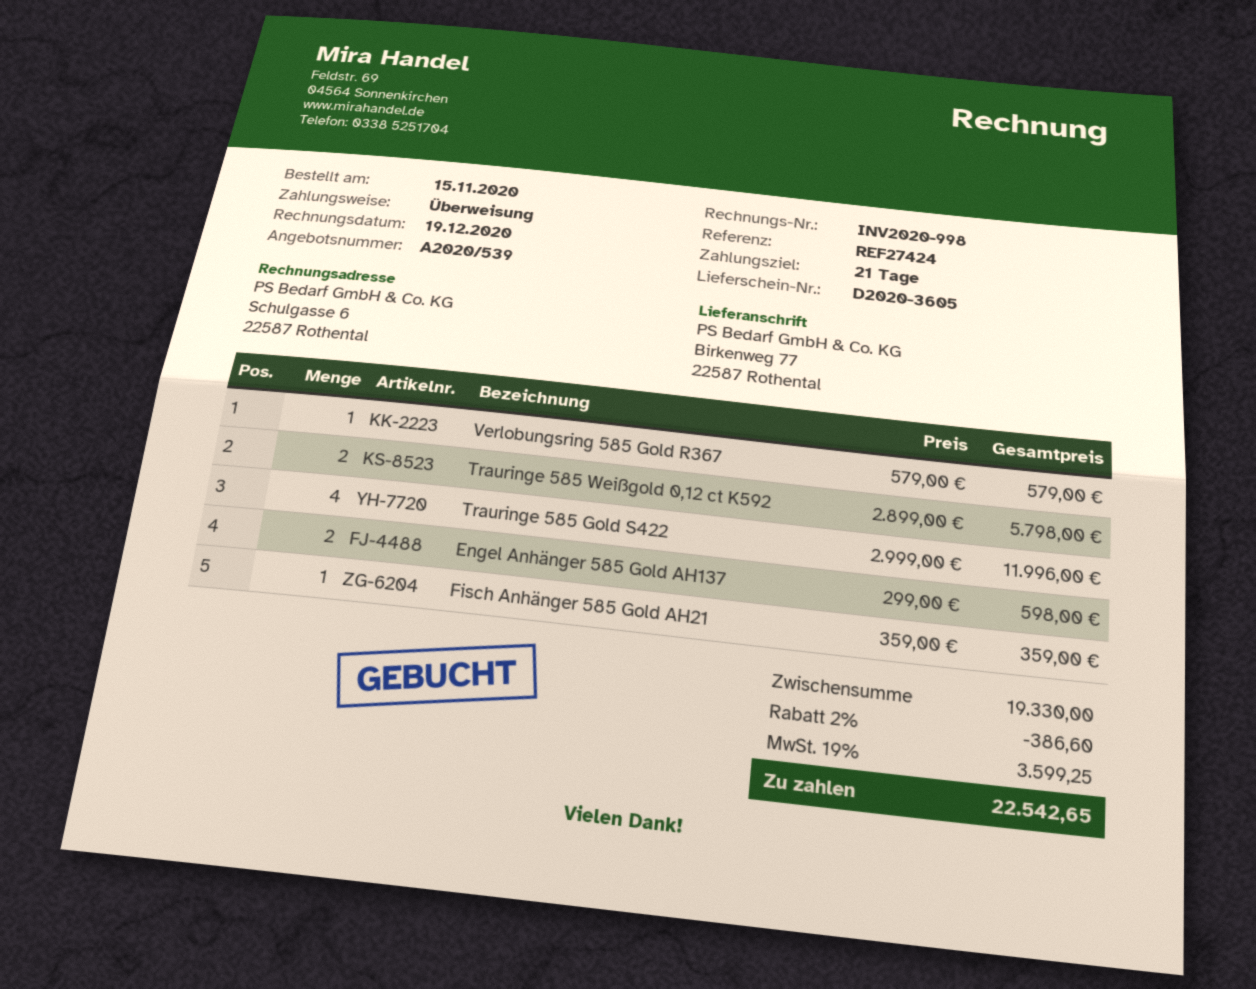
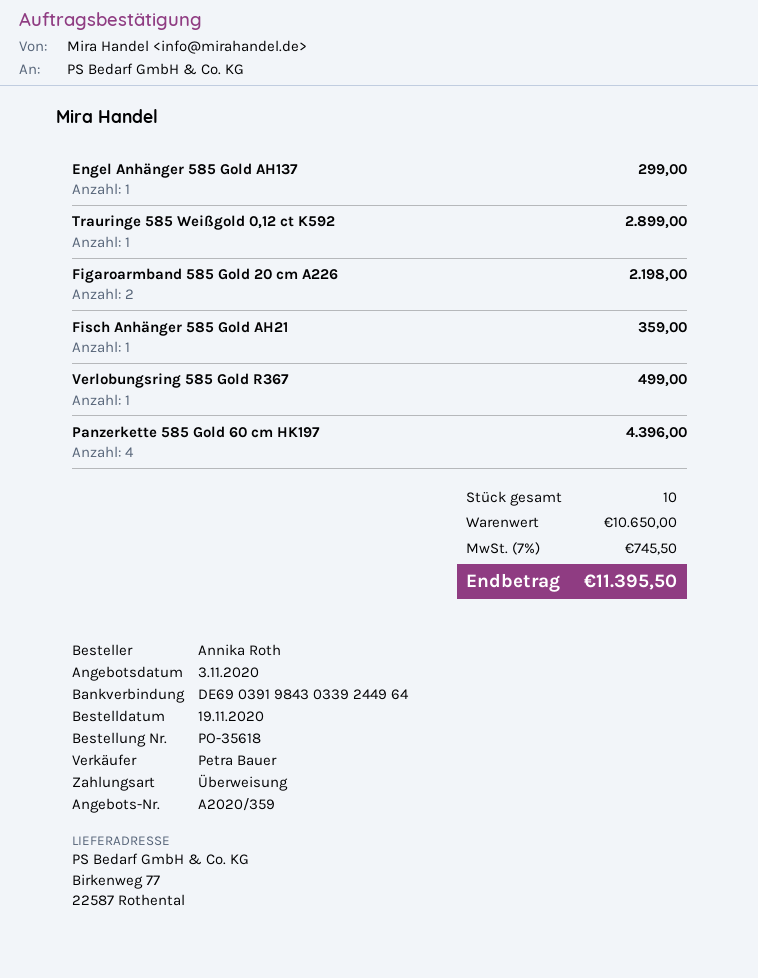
quote number: A2020/539 -> A2020/359
order date: 2020-11-15 -> 2020-11-19
Verlobungsring 585 Gold R367: 1 for 579.00 -> 1 for 499.00
Trauringe 585 Weißgold 0,12 ct K592: 2 for 5798.00 -> 1 for 2899.00
Trauringe 585 Gold S422: 4 for 11996.00 -> none
Engel Anhänger 585 Gold AH137: 2 for 598.00 -> 1 for 299.00
Figaroarmband 585 Gold 20 cm A226: none -> 2 for 2198.00
Panzerkette 585 Gold 60 cm HK197: none -> 4 for 4396.00
subtotal: 19330.00 -> 10650.00
discount: 2% = 386.60 -> none
tax: 19% = 3599.25 -> 7% = 745.50
total: 22542.65 -> 11395.50

